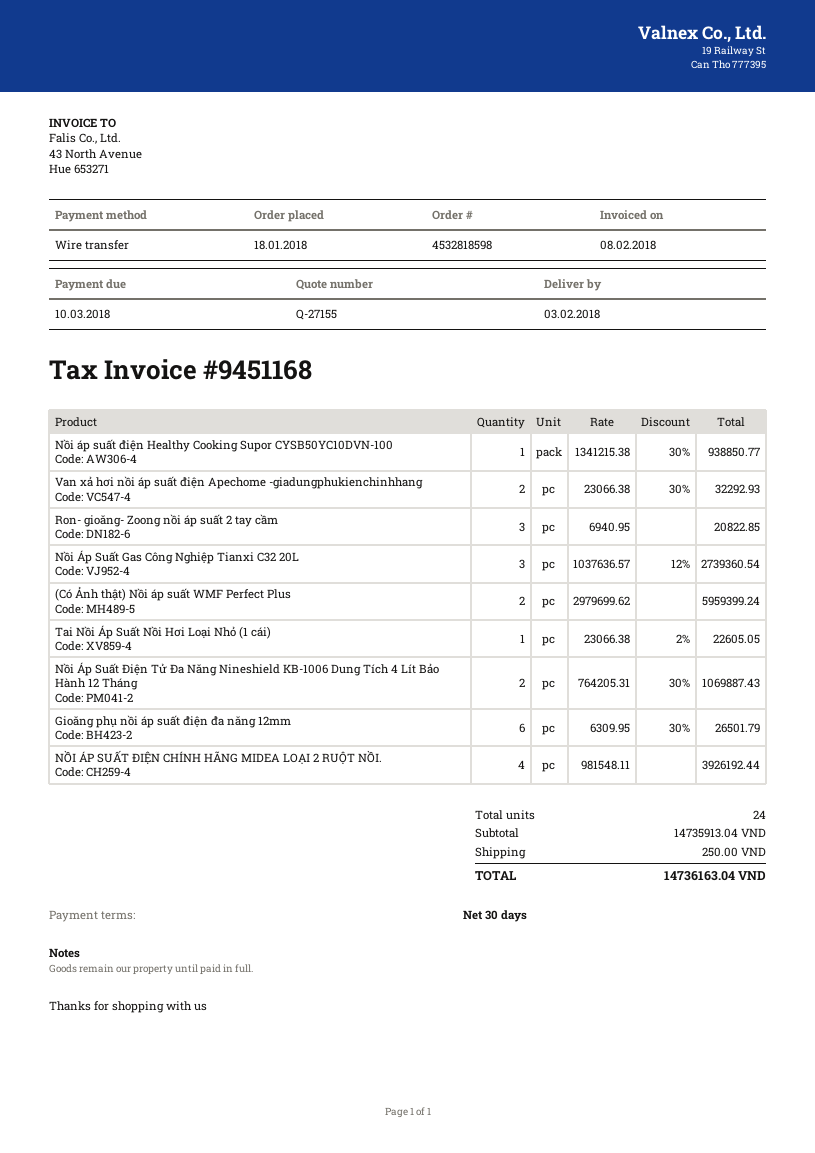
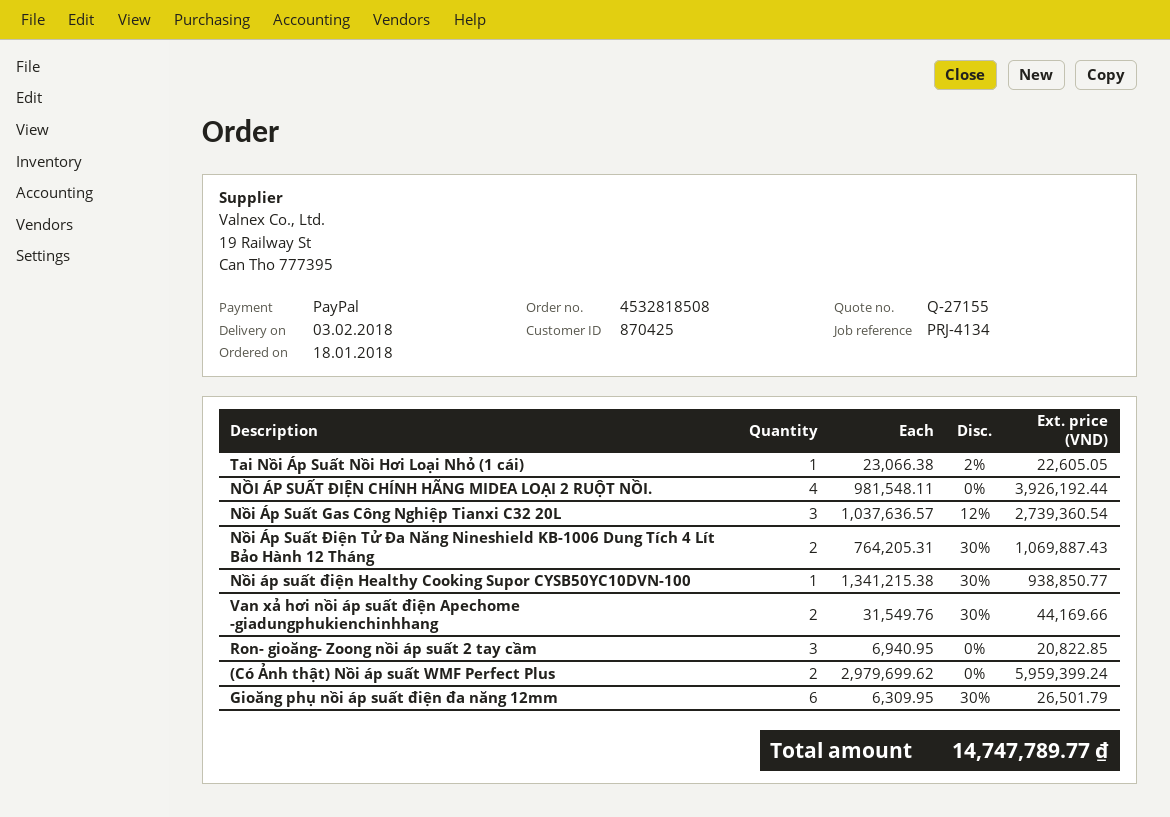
order number: 4532818598 -> 4532818508
payment method: bank transfer -> PayPal
Van xả hơi nồi áp suất điện Apechome -giadungphukienchinhhang: 2 x 23066.38 - 30% = 32292.93 -> 2 x 31549.76 - 30% = 44169.66
shipping: 250.00 -> none
total: 14736163.04 -> 14747789.77

